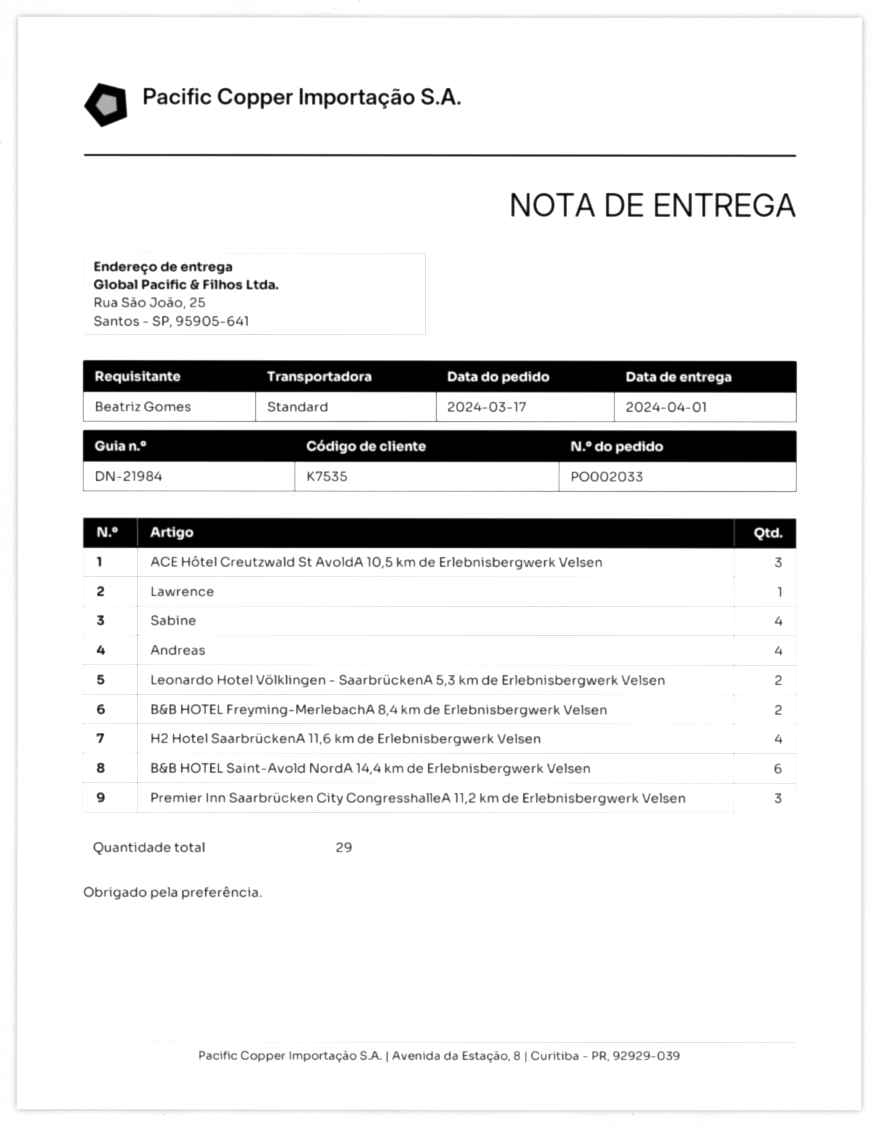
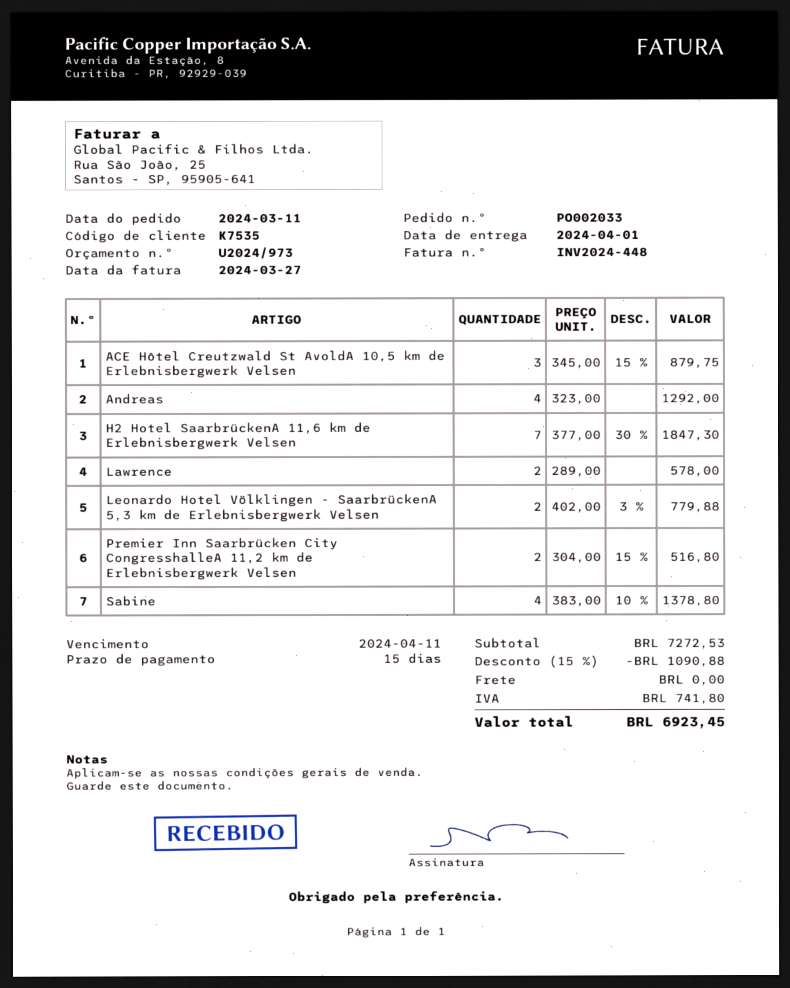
order date: 2024-03-17 -> 2024-03-11
Lawrence: 1 -> 2
B&B HOTEL Freyming-MerlebachA 8,4 km de Erlebnisbergwerk Velsen: 2 -> none
H2 Hotel SaarbrückenA 11,6 km de Erlebnisbergwerk Velsen: 4 -> 7
B&B HOTEL Saint-Avold NordA 14,4 km de Erlebnisbergwerk Velsen: 6 -> none
Premier Inn Saarbrücken City CongresshalleA 11,2 km de Erlebnisbergwerk Velsen: 3 -> 2

